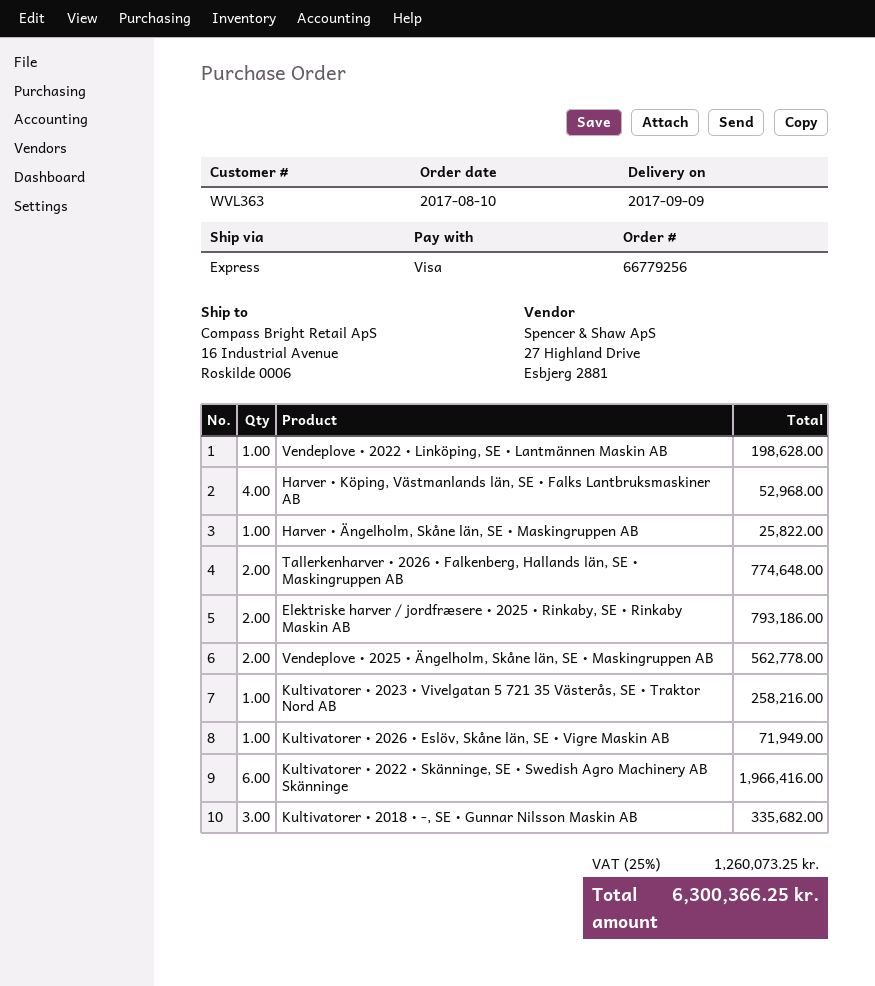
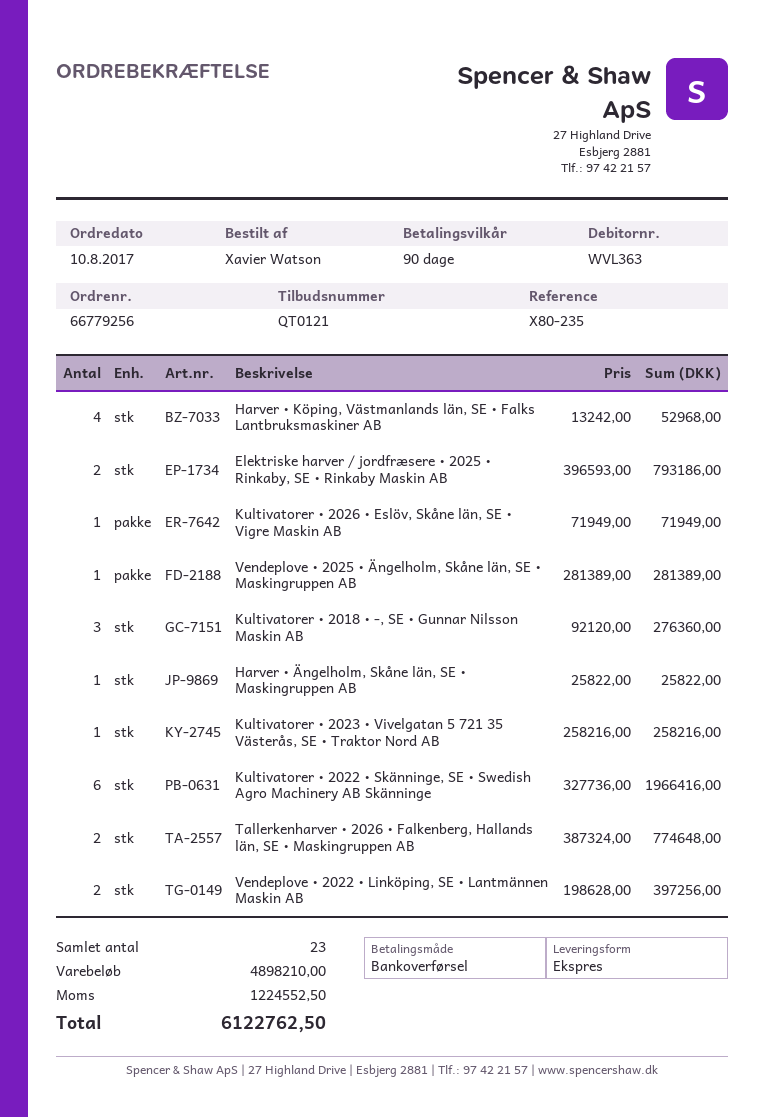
payment method: Visa -> bank transfer
Vendeplove • 2022 • Linköping, SE • Lantmännen Maskin AB: 1 for 198628.00 -> 2 for 397256.00
Vendeplove • 2025 • Ängelholm, Skåne län, SE • Maskingruppen AB: 2 for 562778.00 -> 1 for 281389.00
Kultivatorer • 2018 • -, SE • Gunnar Nilsson Maskin AB: 3 for 335682.00 -> 3 for 276360.00
tax: 1260073.25 -> 1224552.50
total: 6300366.25 -> 6122762.50

